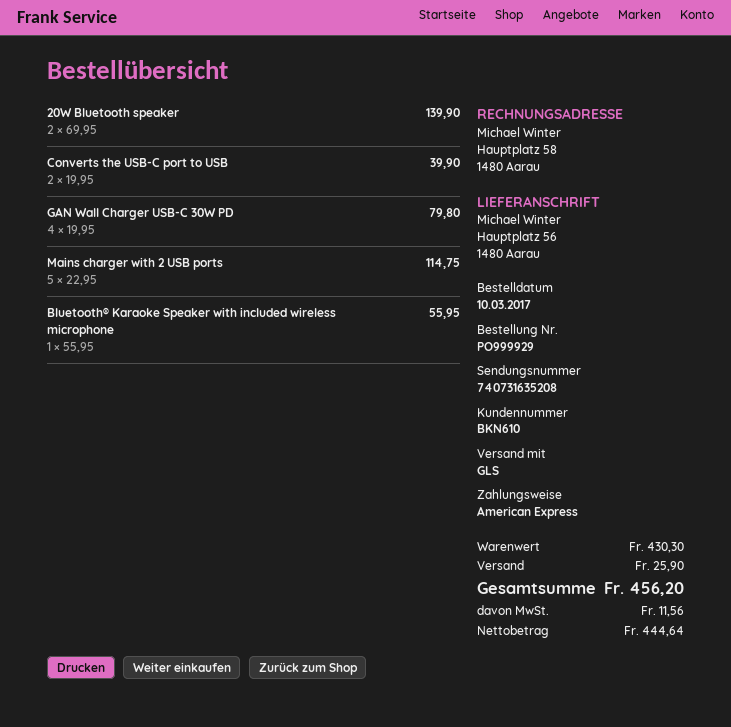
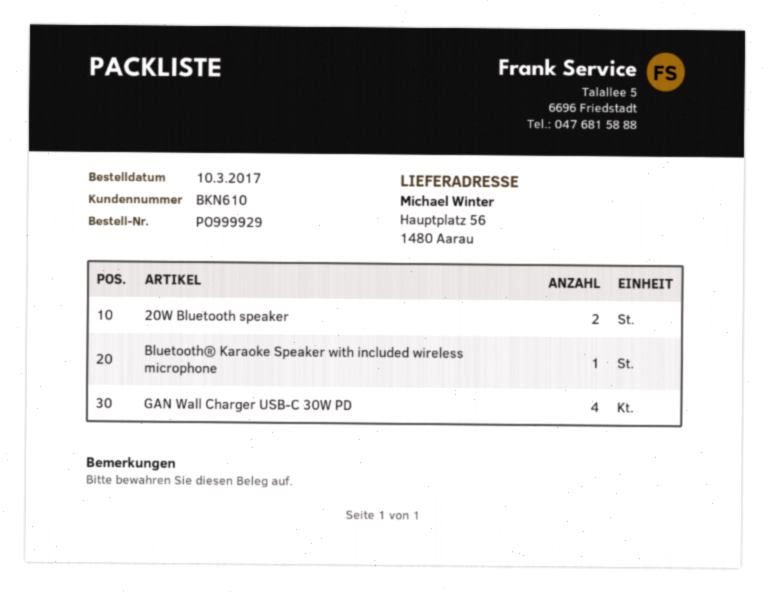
Converts the USB-C port to USB: 2 -> none
Mains charger with 2 USB ports: 5 -> none

